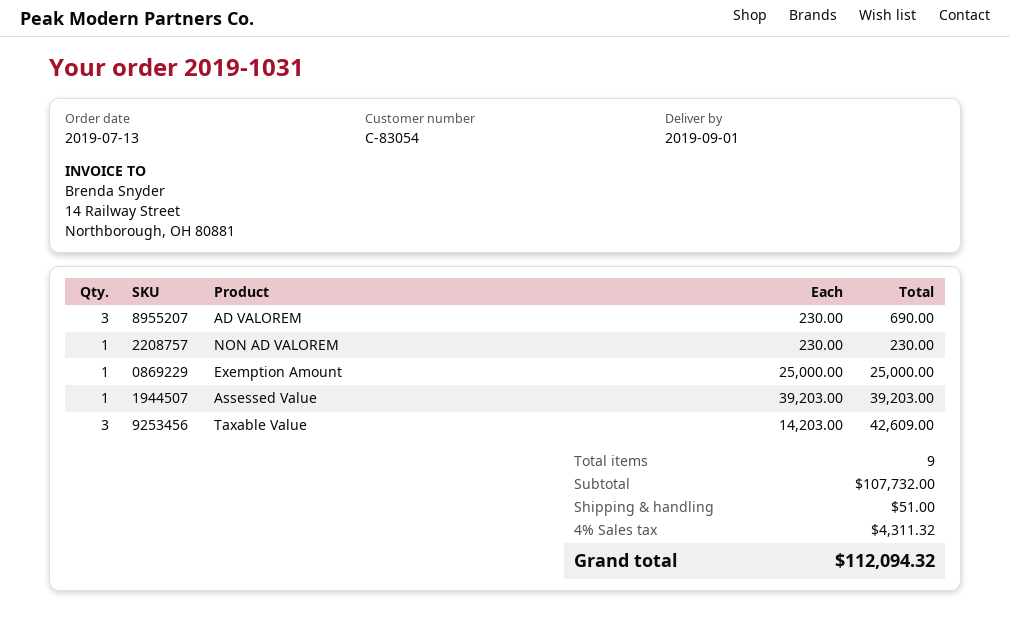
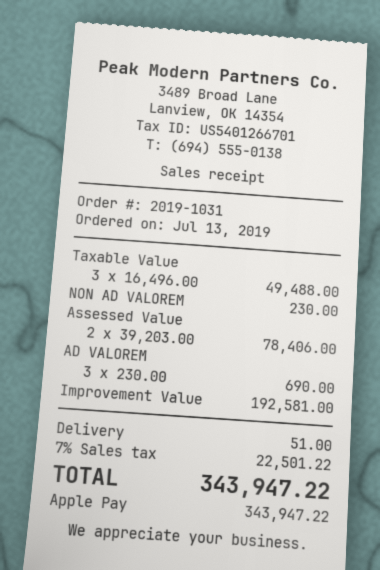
Exemption Amount: 1 x 25000.00 = 25000.00 -> none
Assessed Value: 1 x 39203.00 = 39203.00 -> 2 x 39203.00 = 78406.00
Taxable Value: 3 x 14203.00 = 42609.00 -> 3 x 16496.00 = 49488.00
Improvement Value: none -> 1 x 192581.00 = 192581.00
tax: 4% = 4311.32 -> 7% = 22501.22
total: 112094.32 -> 343947.22

